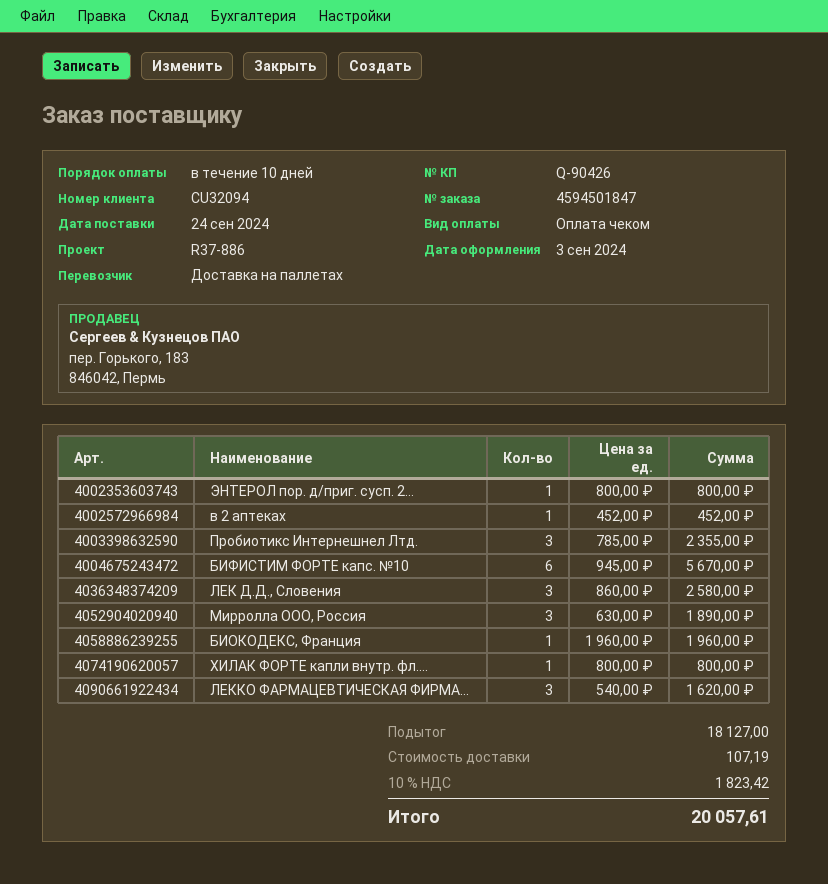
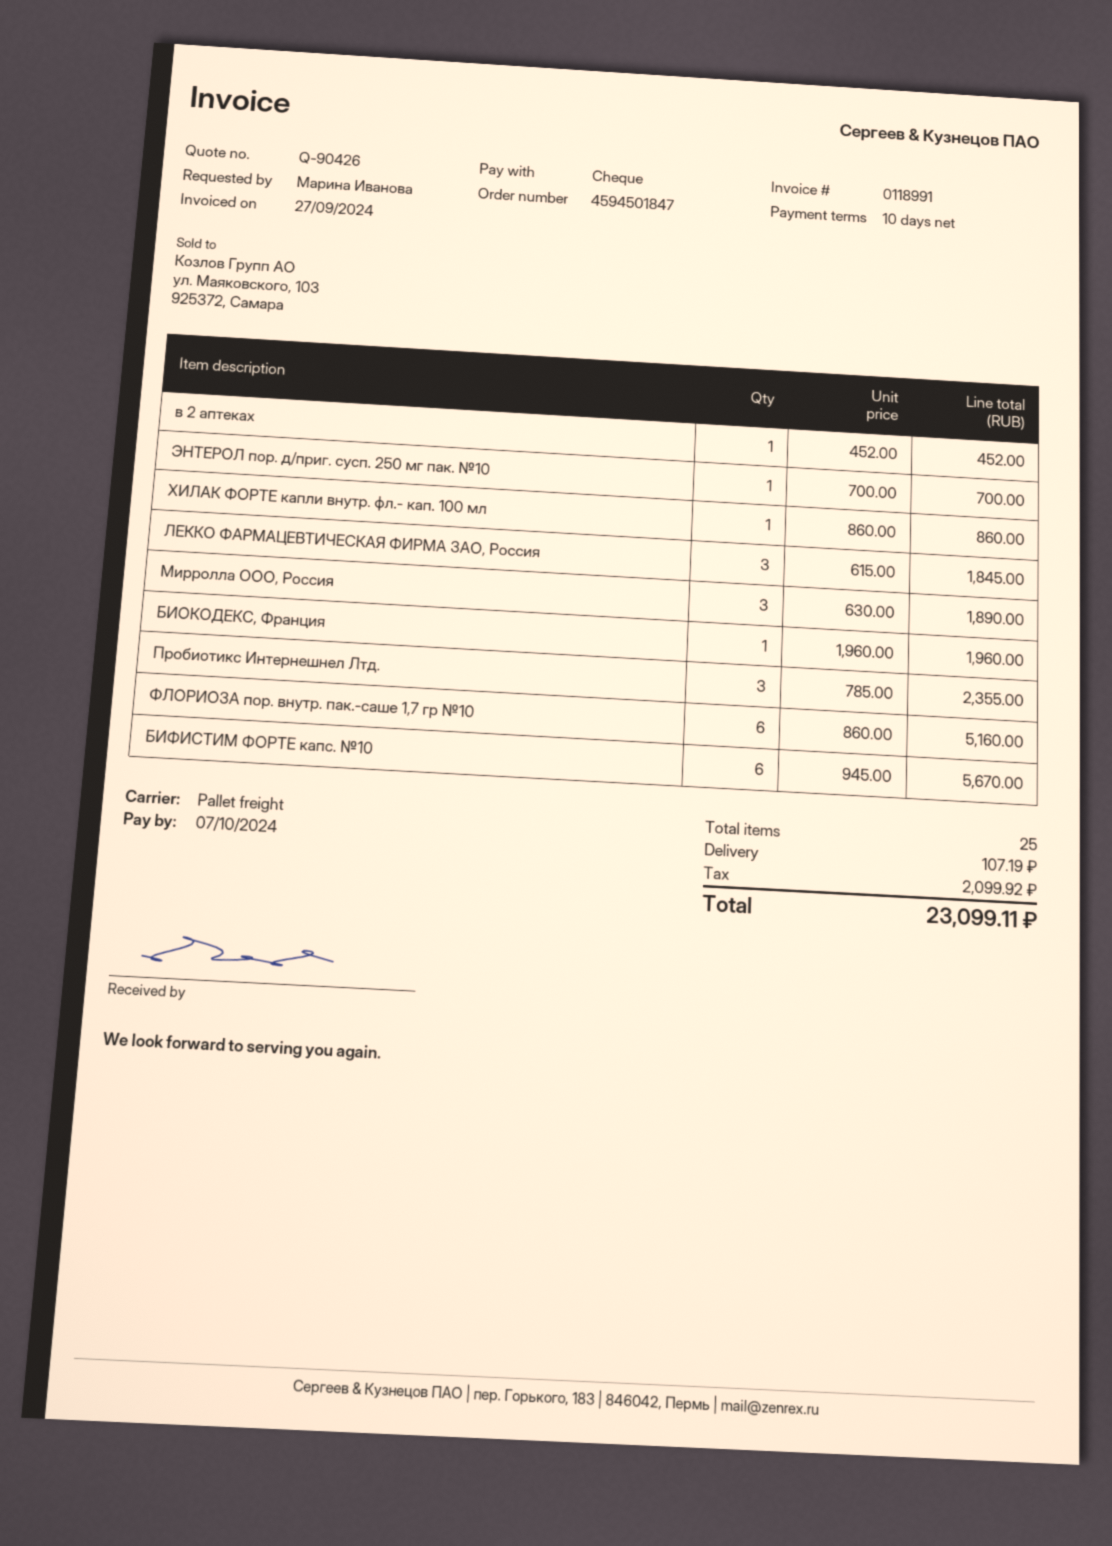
ЭНТЕРОЛ пор. д/приг. сусп. 2...: 1 x 800.00 = 800.00 -> 1 x 700.00 = 700.00
ЛЕК Д.Д., Словения: 3 x 860.00 = 2580.00 -> none
ХИЛАК ФОРТЕ капли внутр. фл....: 1 x 800.00 = 800.00 -> 1 x 860.00 = 860.00
ЛЕККО ФАРМАЦЕВТИЧЕСКАЯ ФИРМА...: 3 x 540.00 = 1620.00 -> 3 x 615.00 = 1845.00
ФЛОРИОЗА пор. внутр. пак.-саше 1,7 гр №10: none -> 6 x 860.00 = 5160.00
tax: 1823.42 -> 2099.92
total: 20057.61 -> 23099.11

